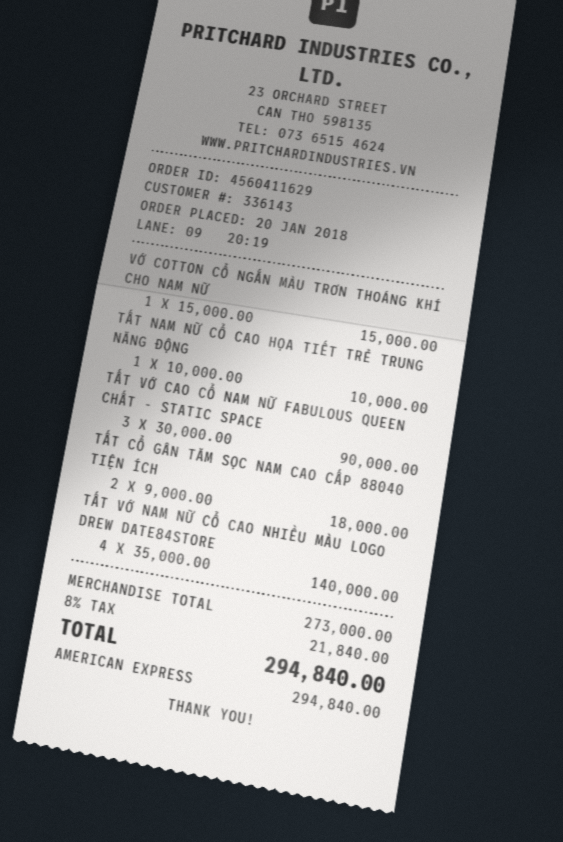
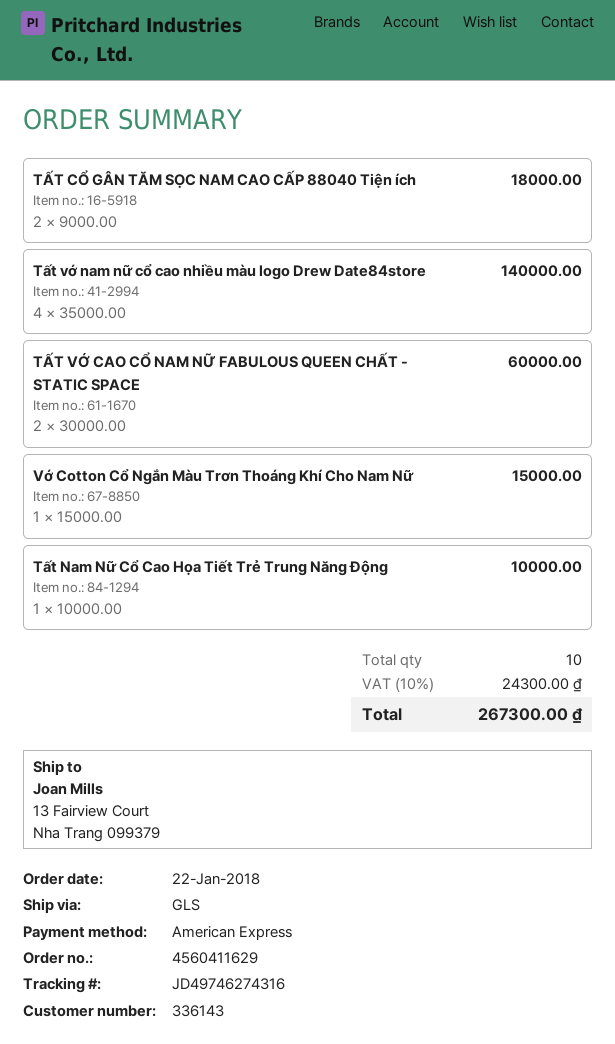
order date: 2018-01-20 -> 2018-01-22
TẤT VỚ CAO CỔ NAM NỮ FABULOUS QUEEN CHẤT - STATIC SPACE: 3 x 30000.00 = 90000.00 -> 2 x 30000.00 = 60000.00
tax: 8% = 21840.00 -> 10% = 24300.00
total: 294840.00 -> 267300.00

